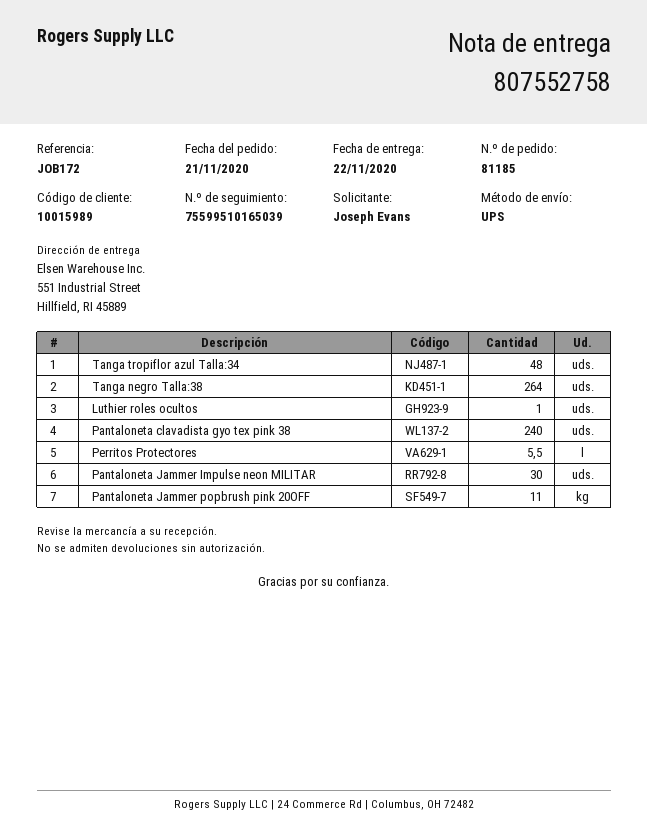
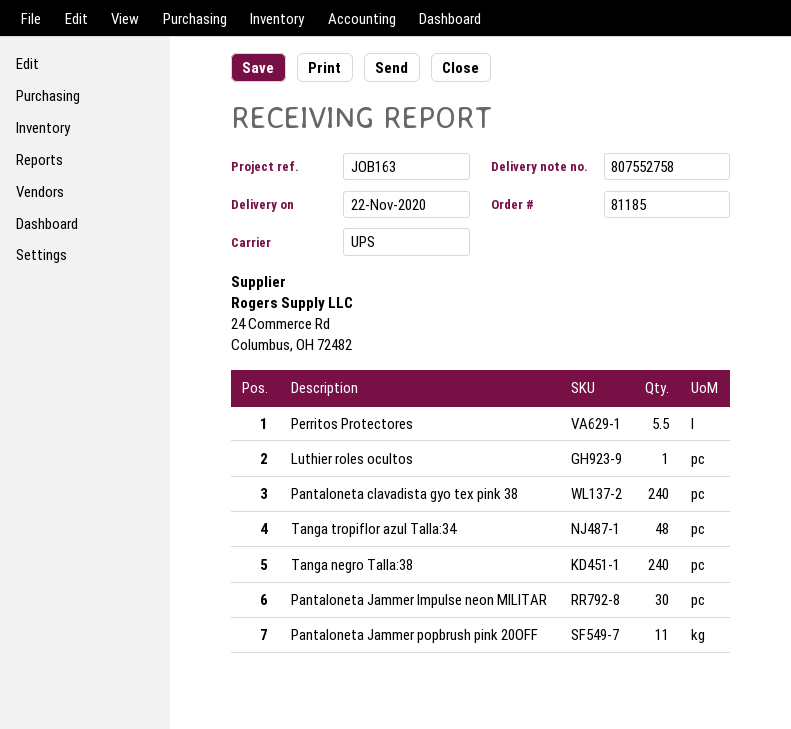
reference: JOB172 -> JOB163
Tanga negro Talla:38: 264 -> 240

